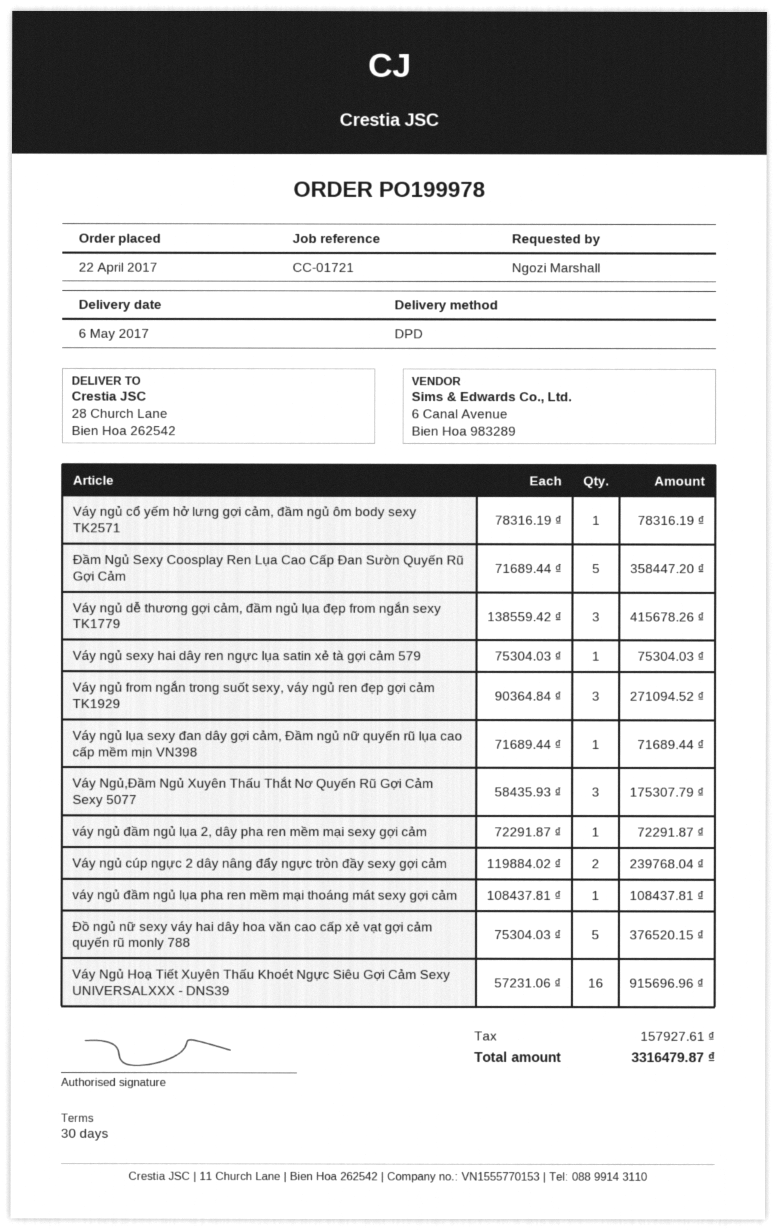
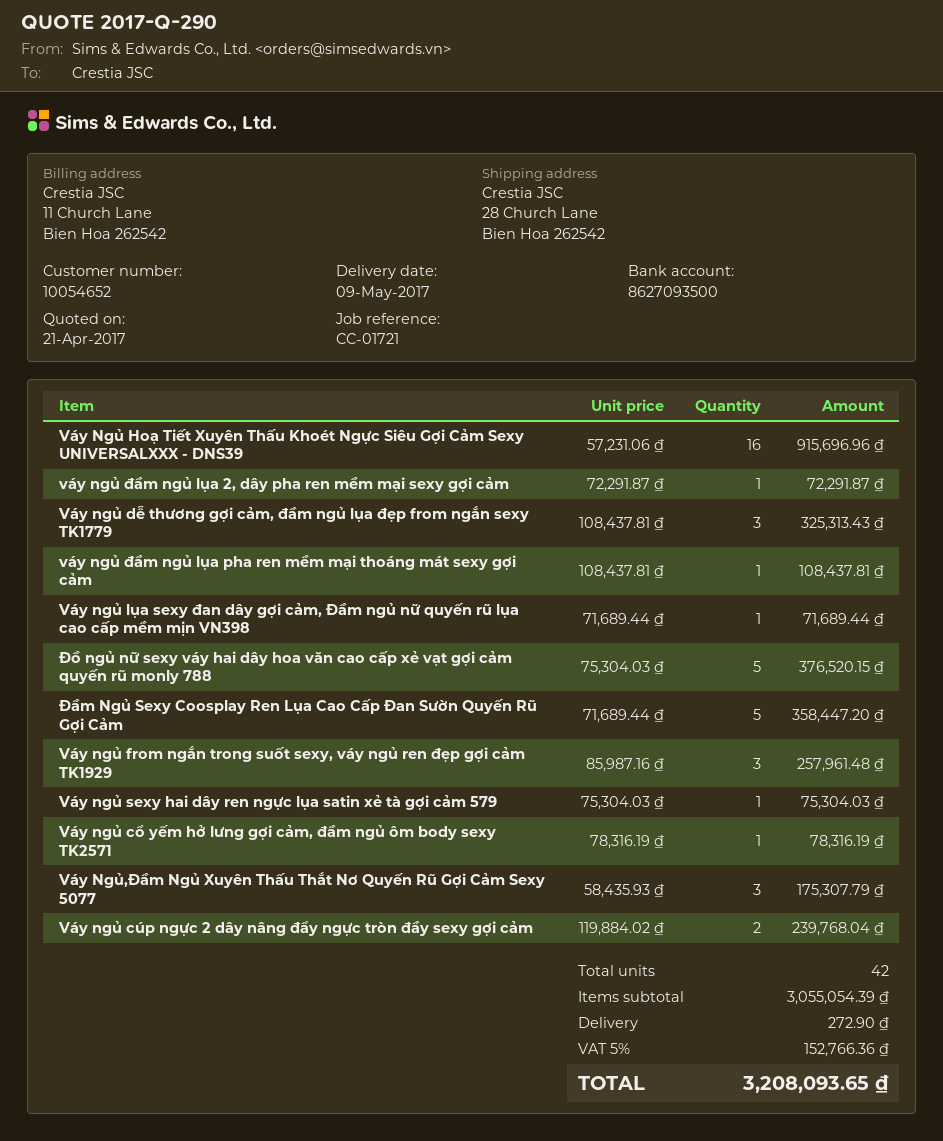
delivery date: 2017-05-06 -> 2017-05-09
Váy ngủ dễ thương gợi cảm, đầm ngủ lụa đẹp from ngắn sexy TK1779: 3 x 138559.42 = 415678.26 -> 3 x 108437.81 = 325313.43
Váy ngủ from ngắn trong suốt sexy, váy ngủ ren đẹp gợi cảm TK1929: 3 x 90364.84 = 271094.52 -> 3 x 85987.16 = 257961.48
shipping: none -> 272.90
tax: 157927.61 -> 152766.36
total: 3316479.87 -> 3208093.65

